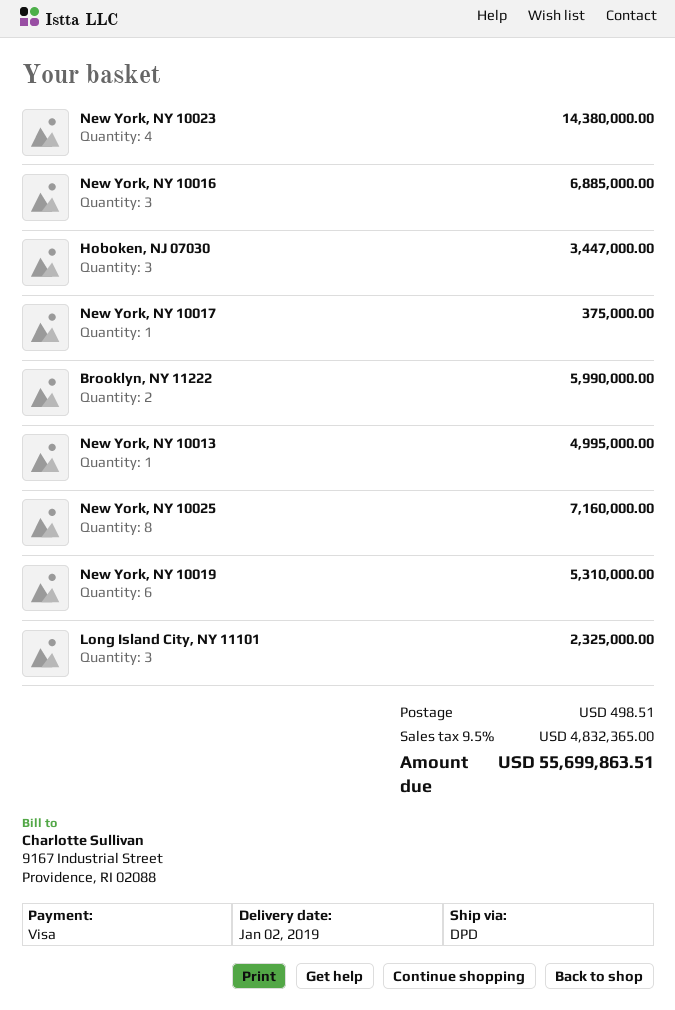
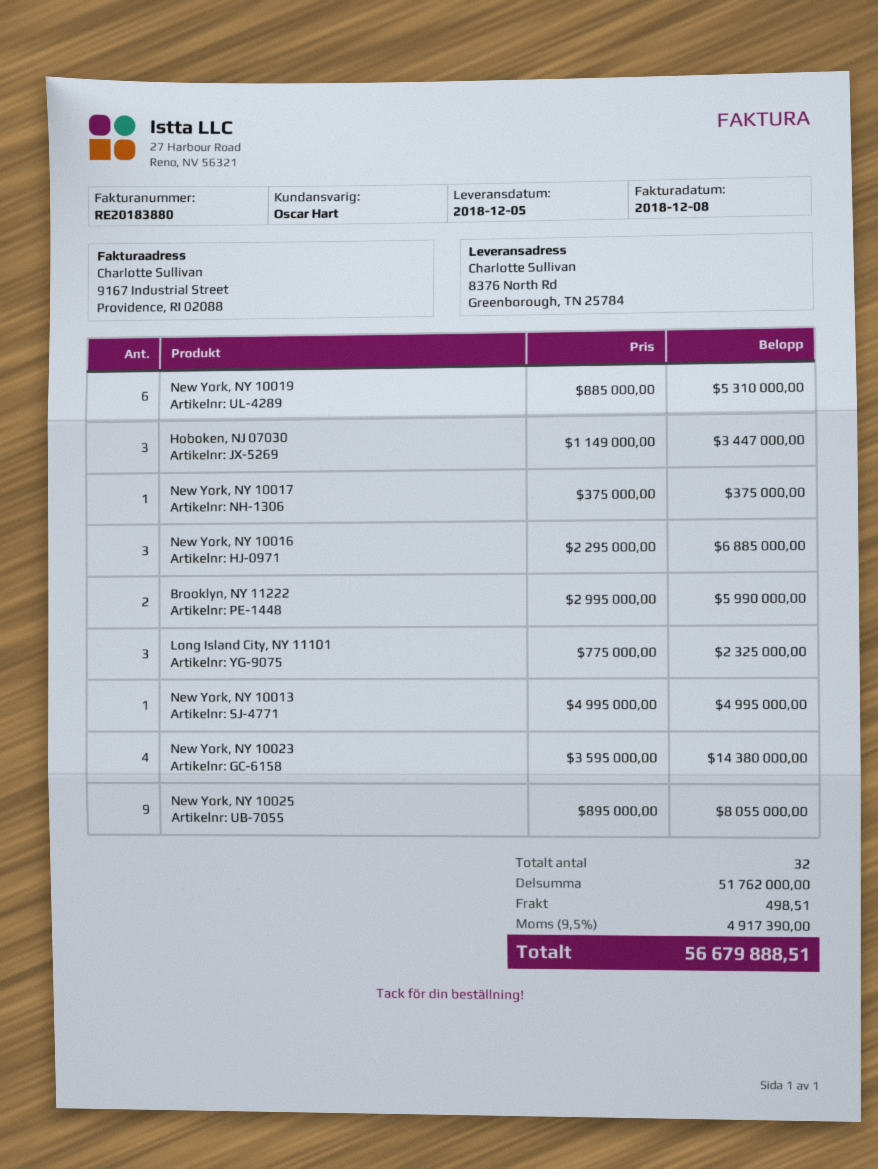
delivery date: 2019-01-02 -> 2018-12-05
New York, NY 10025: 8 for 7160000.00 -> 9 for 8055000.00
tax: 9.5% = 4832365.00 -> 9.5% = 4917390.00
total: 55699863.51 -> 56679888.51

